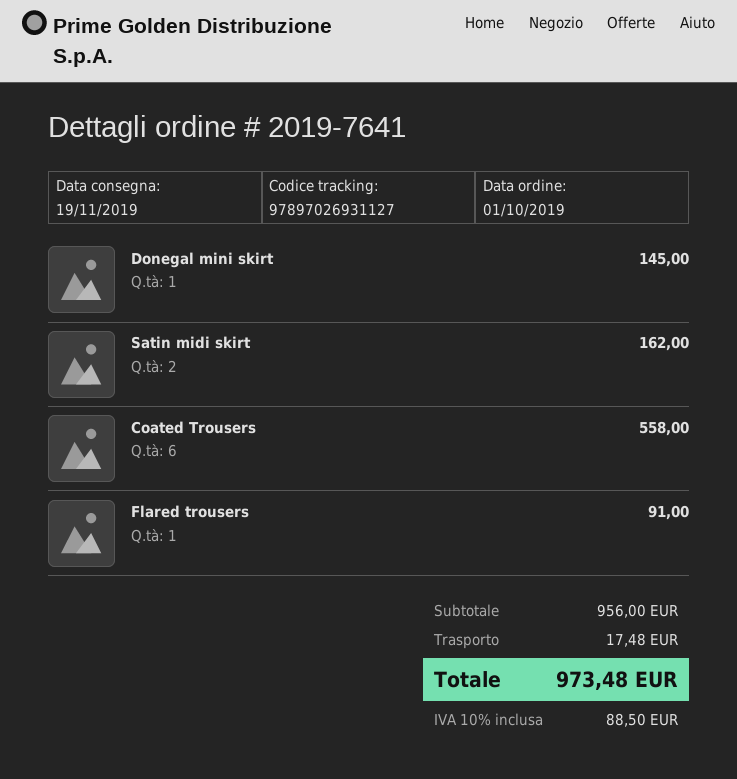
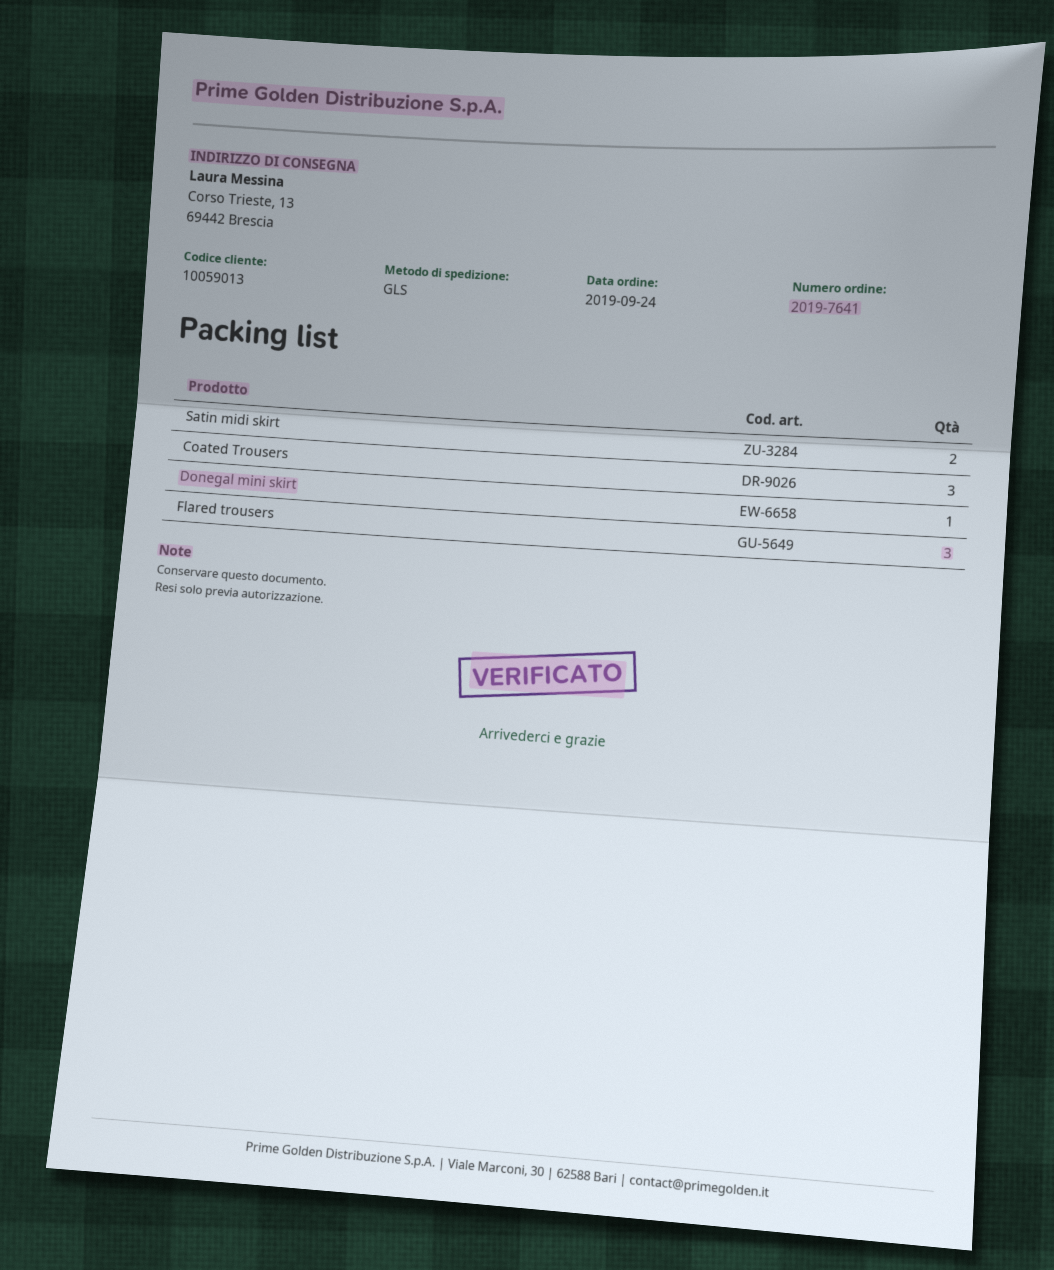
order date: 2019-10-01 -> 2019-09-24
Coated Trousers: 6 -> 3
Flared trousers: 1 -> 3

